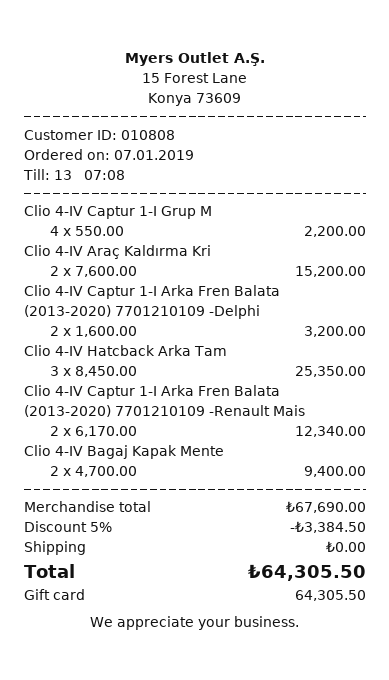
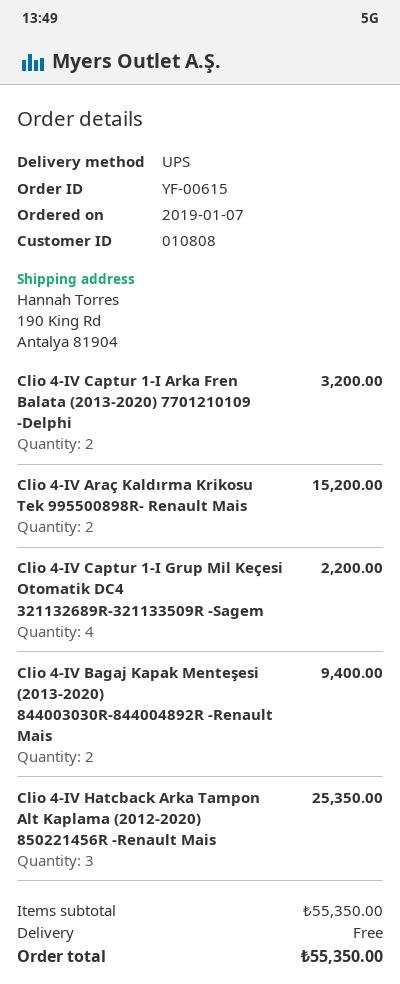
Clio 4-IV Captur 1-I Arka Fren Balata (2013-2020) 7701210109 -Renault Mais: 2 for 12340.00 -> none
subtotal: 67690.00 -> 55350.00
discount: 5% = 3384.50 -> none
total: 64305.50 -> 55350.00

